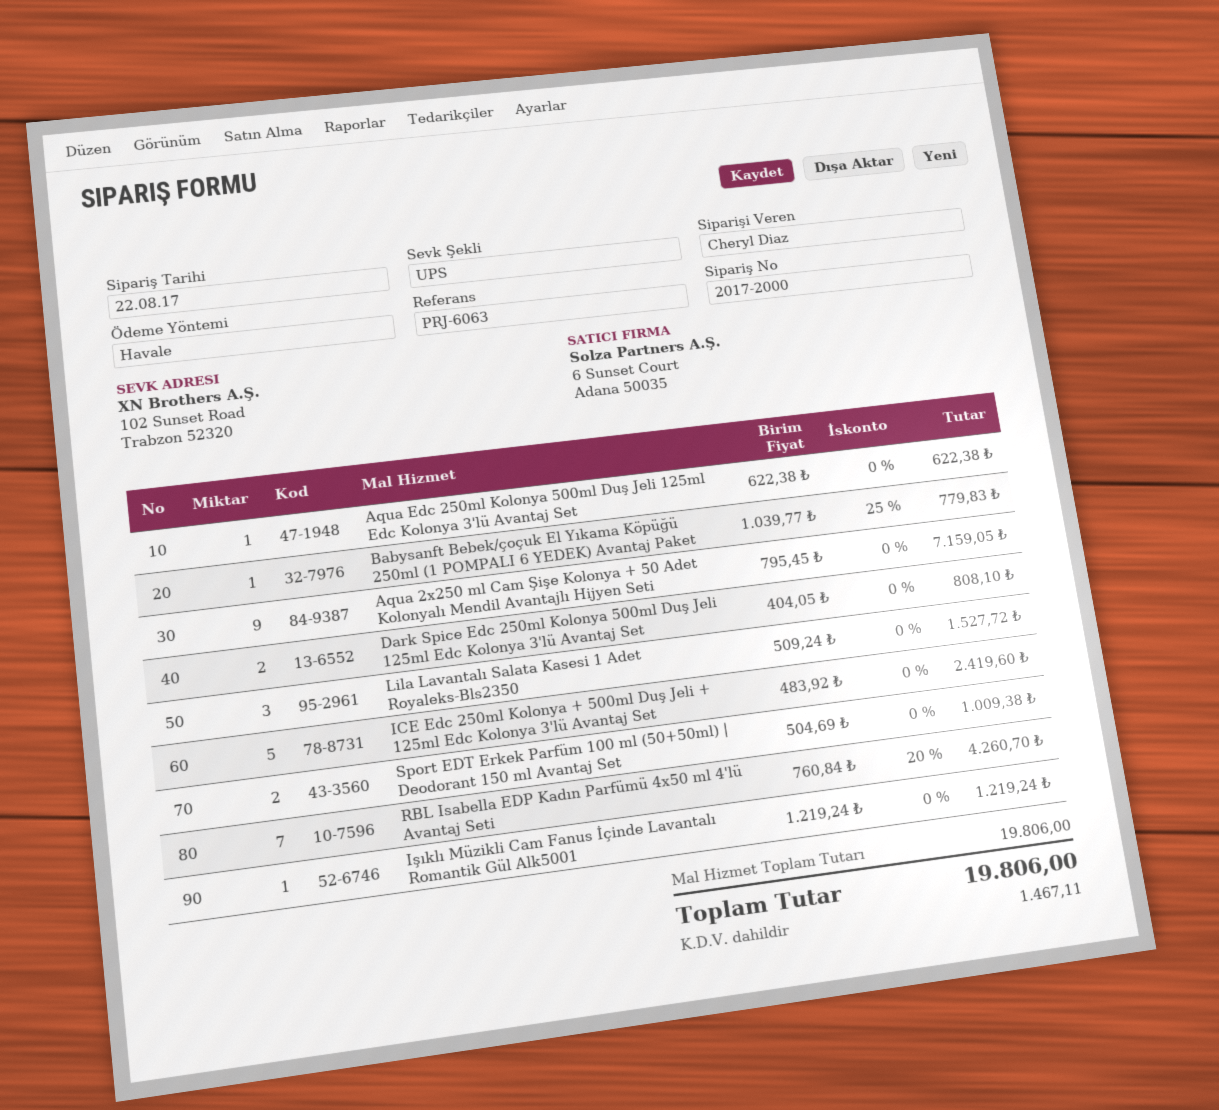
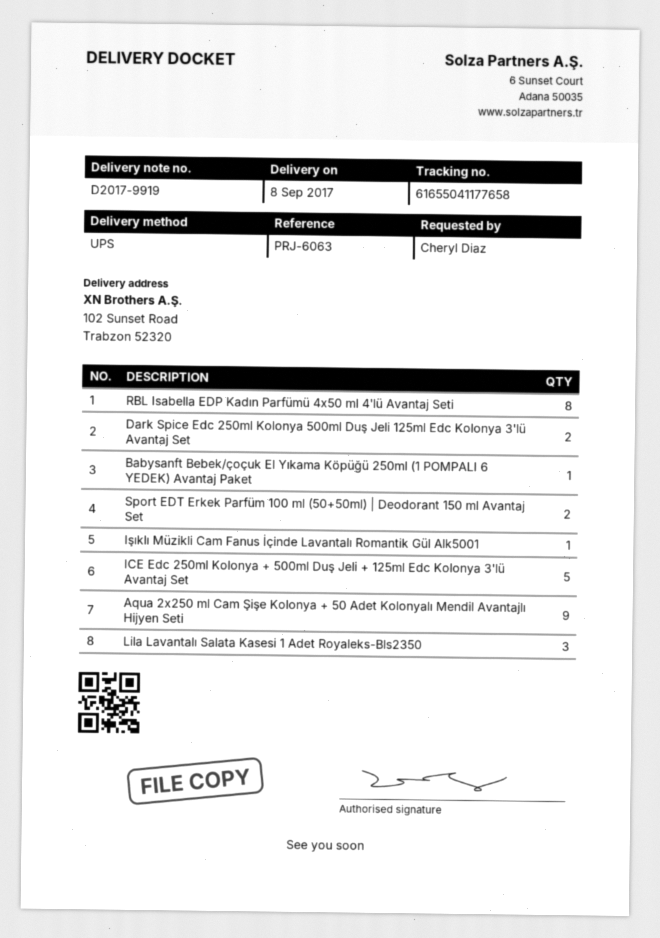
Aqua Edc 250ml Kolonya 500ml Duş Jeli 125ml Edc Kolonya 3'lü Avantaj Set: 1 -> none
RBL Isabella EDP Kadın Parfümü 4x50 ml 4'lü Avantaj Seti: 7 -> 8

